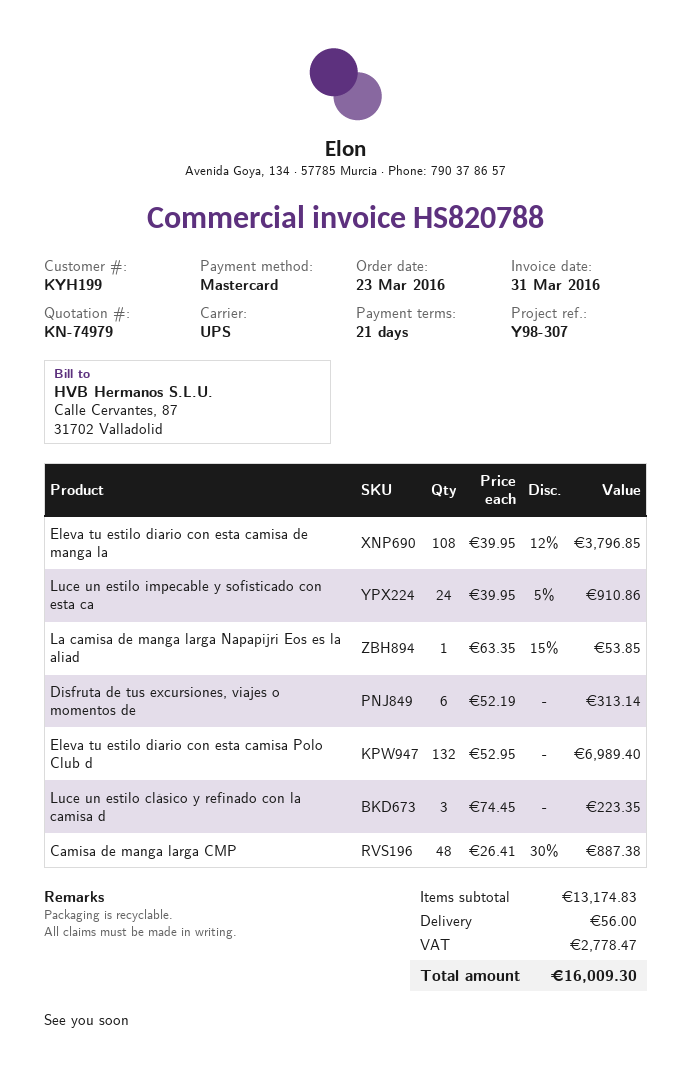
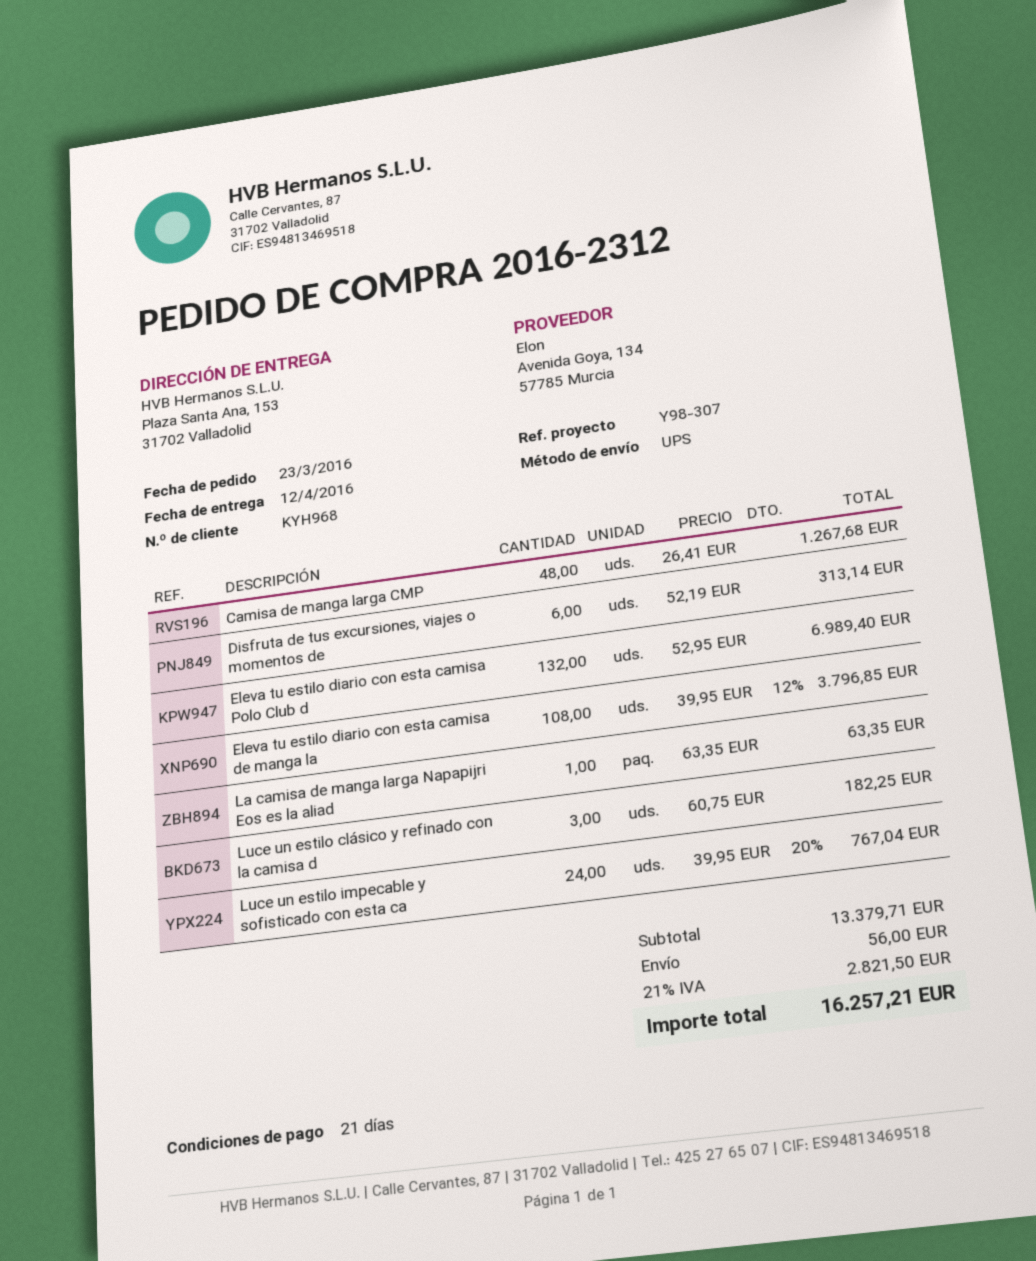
customer number: KYH199 -> KYH968
Luce un estilo impecable y sofisticado con esta ca: 24 x 39.95 - 5% = 910.86 -> 24 x 39.95 - 20% = 767.04
La camisa de manga larga Napapijri Eos es la aliad: 1 x 63.35 - 15% = 53.85 -> 1 x 63.35 = 63.35
Luce un estilo clásico y refinado con la camisa d: 3 x 74.45 = 223.35 -> 3 x 60.75 = 182.25
Camisa de manga larga CMP: 48 x 26.41 - 30% = 887.38 -> 48 x 26.41 = 1267.68
subtotal: 13174.83 -> 13379.71
tax: 2778.47 -> 2821.50
total: 16009.30 -> 16257.21

